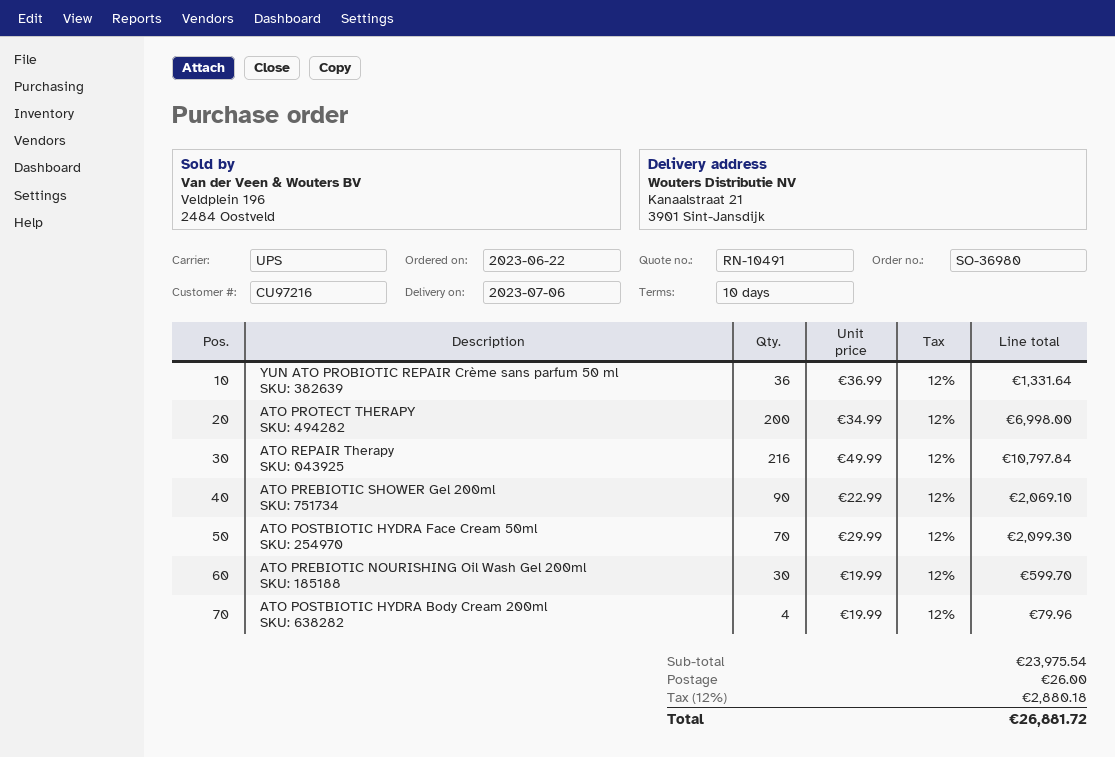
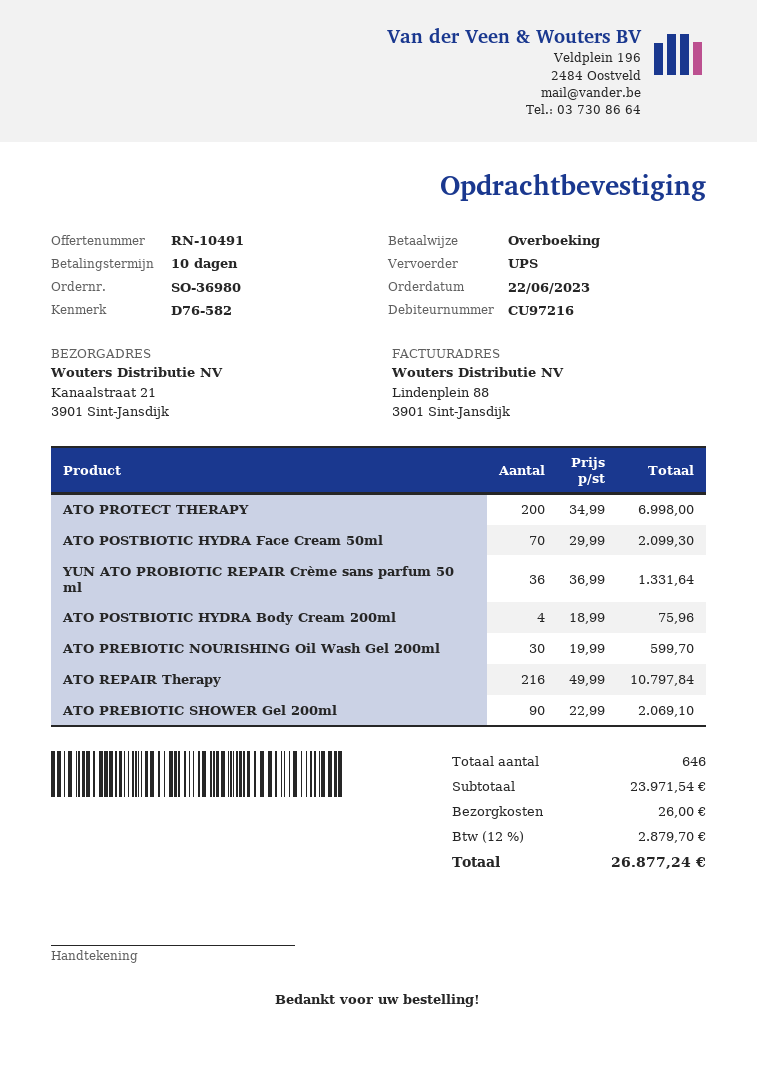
ATO POSTBIOTIC HYDRA Body Cream 200ml: 4 x 19.99 = 79.96 -> 4 x 18.99 = 75.96
subtotal: 23975.54 -> 23971.54
tax: 12% = 2880.18 -> 12% = 2879.70
total: 26881.72 -> 26877.24

